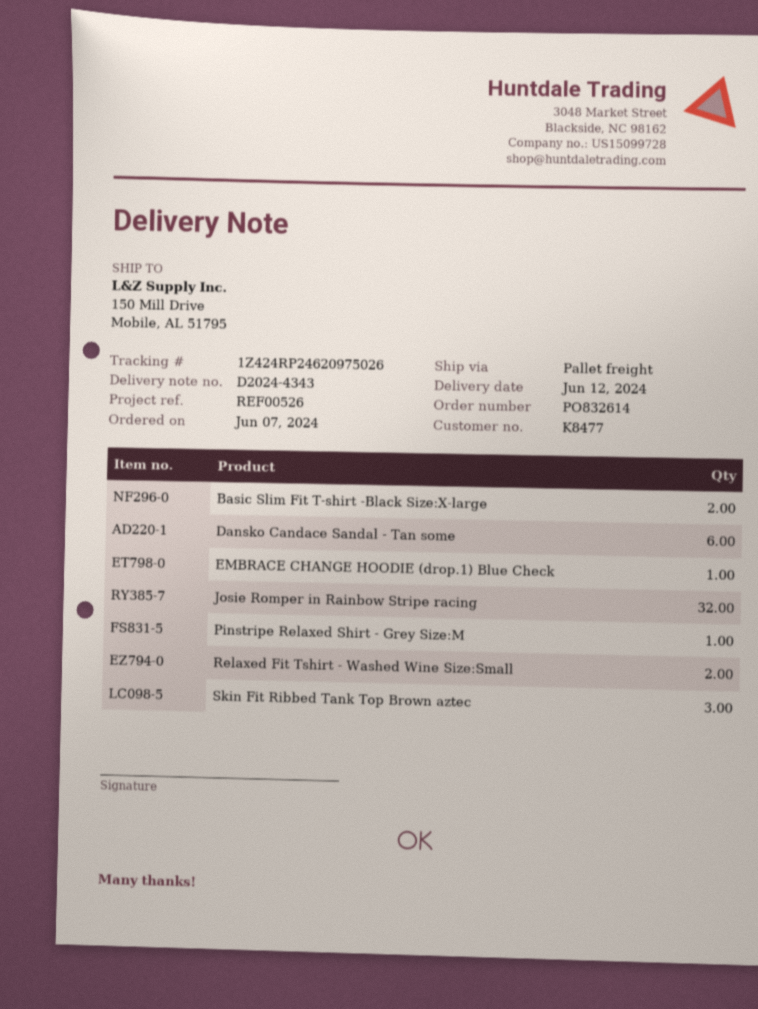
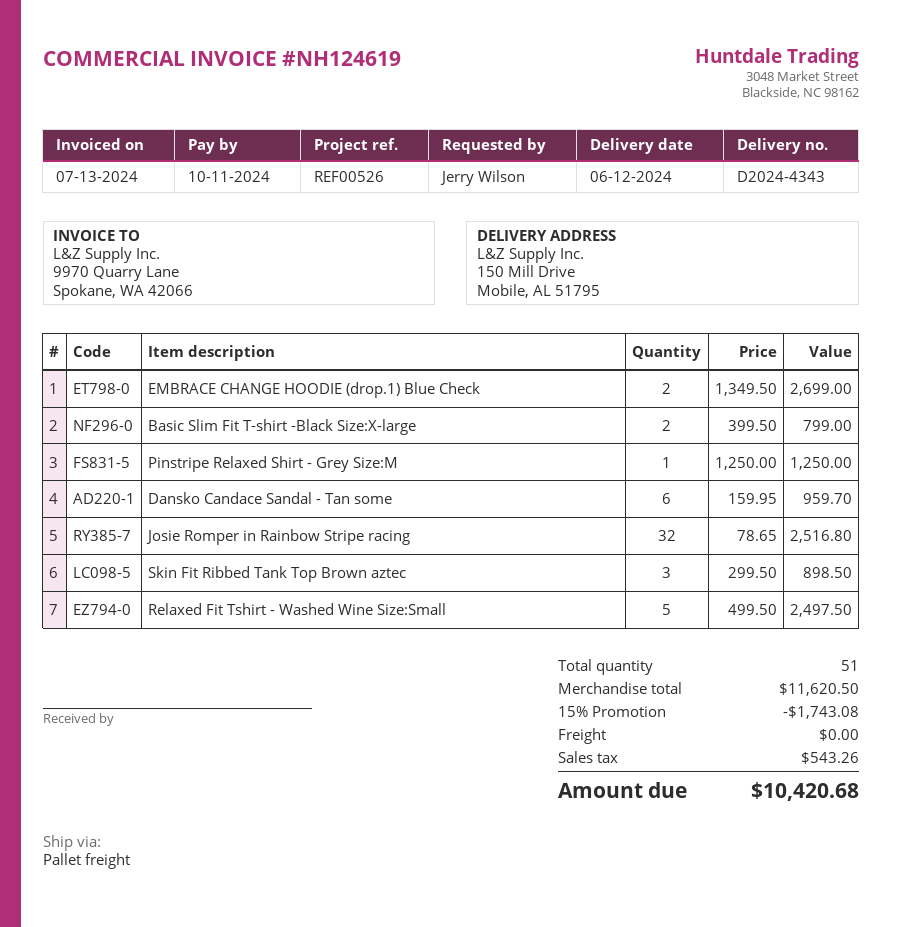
EMBRACE CHANGE HOODIE (drop.1) Blue Check: 1 -> 2
Relaxed Fit Tshirt - Washed Wine Size:Small: 2 -> 5

